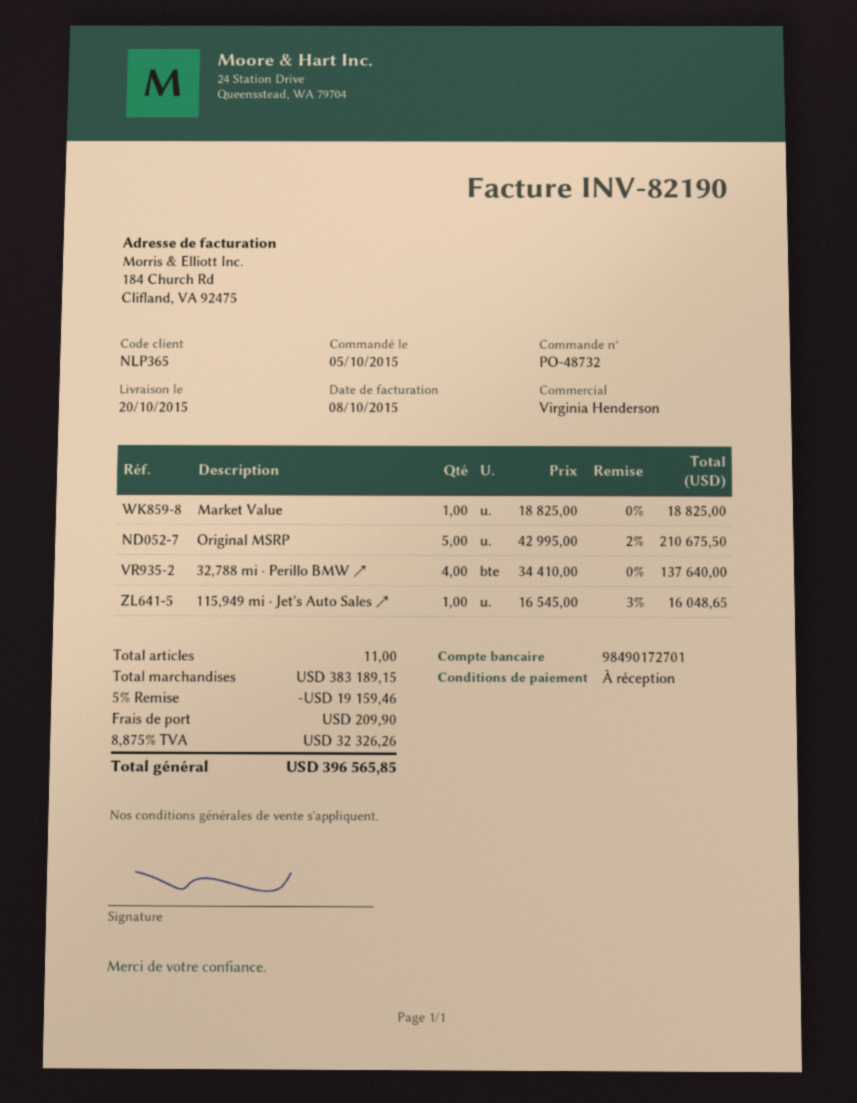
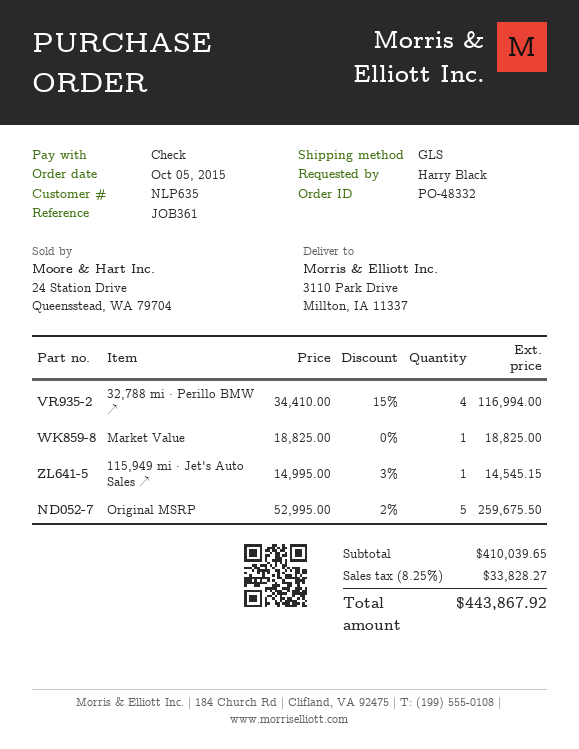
order number: PO-48732 -> PO-48332
customer number: NLP365 -> NLP635
Original MSRP: 5 x 42995.00 - 2% = 210675.50 -> 5 x 52995.00 - 2% = 259675.50
32,788 mi · Perillo BMW ↗: 4 x 34410.00 = 137640.00 -> 4 x 34410.00 - 15% = 116994.00
115,949 mi · Jet's Auto Sales ↗: 1 x 16545.00 - 3% = 16048.65 -> 1 x 14995.00 - 3% = 14545.15
subtotal: 383189.15 -> 410039.65
discount: 5% = 19159.46 -> none
shipping: 209.90 -> none
tax: 8.875% = 32326.26 -> 8.25% = 33828.27
total: 396565.85 -> 443867.92

